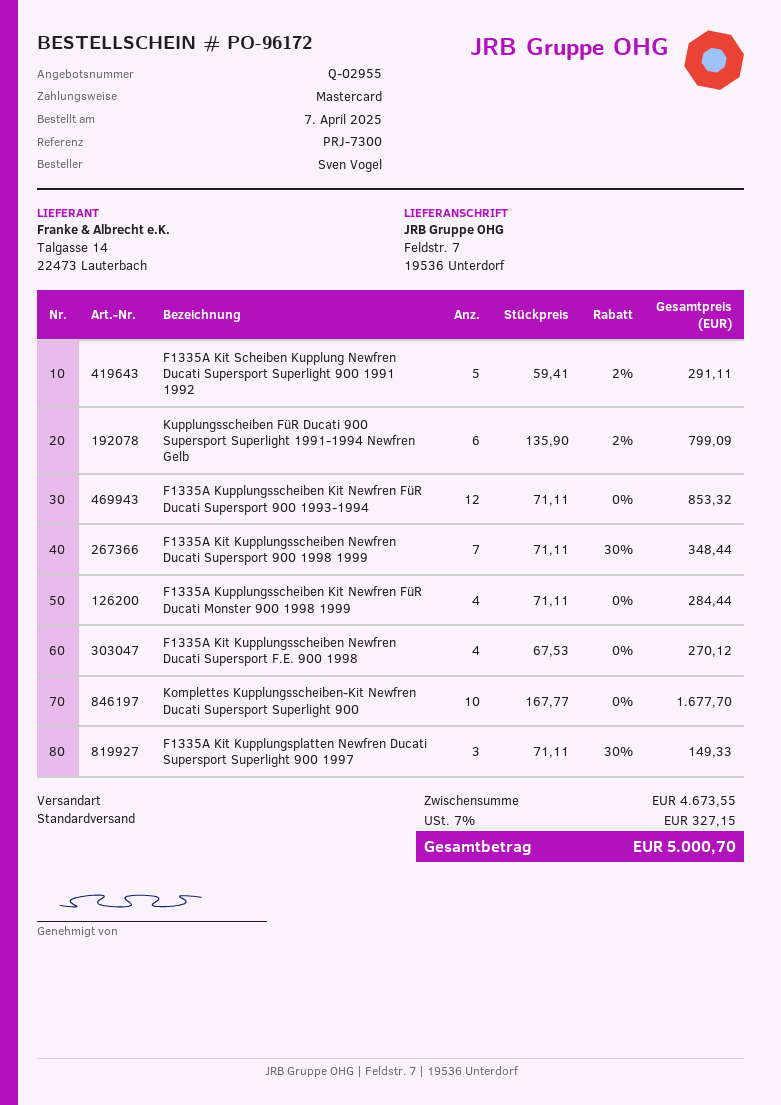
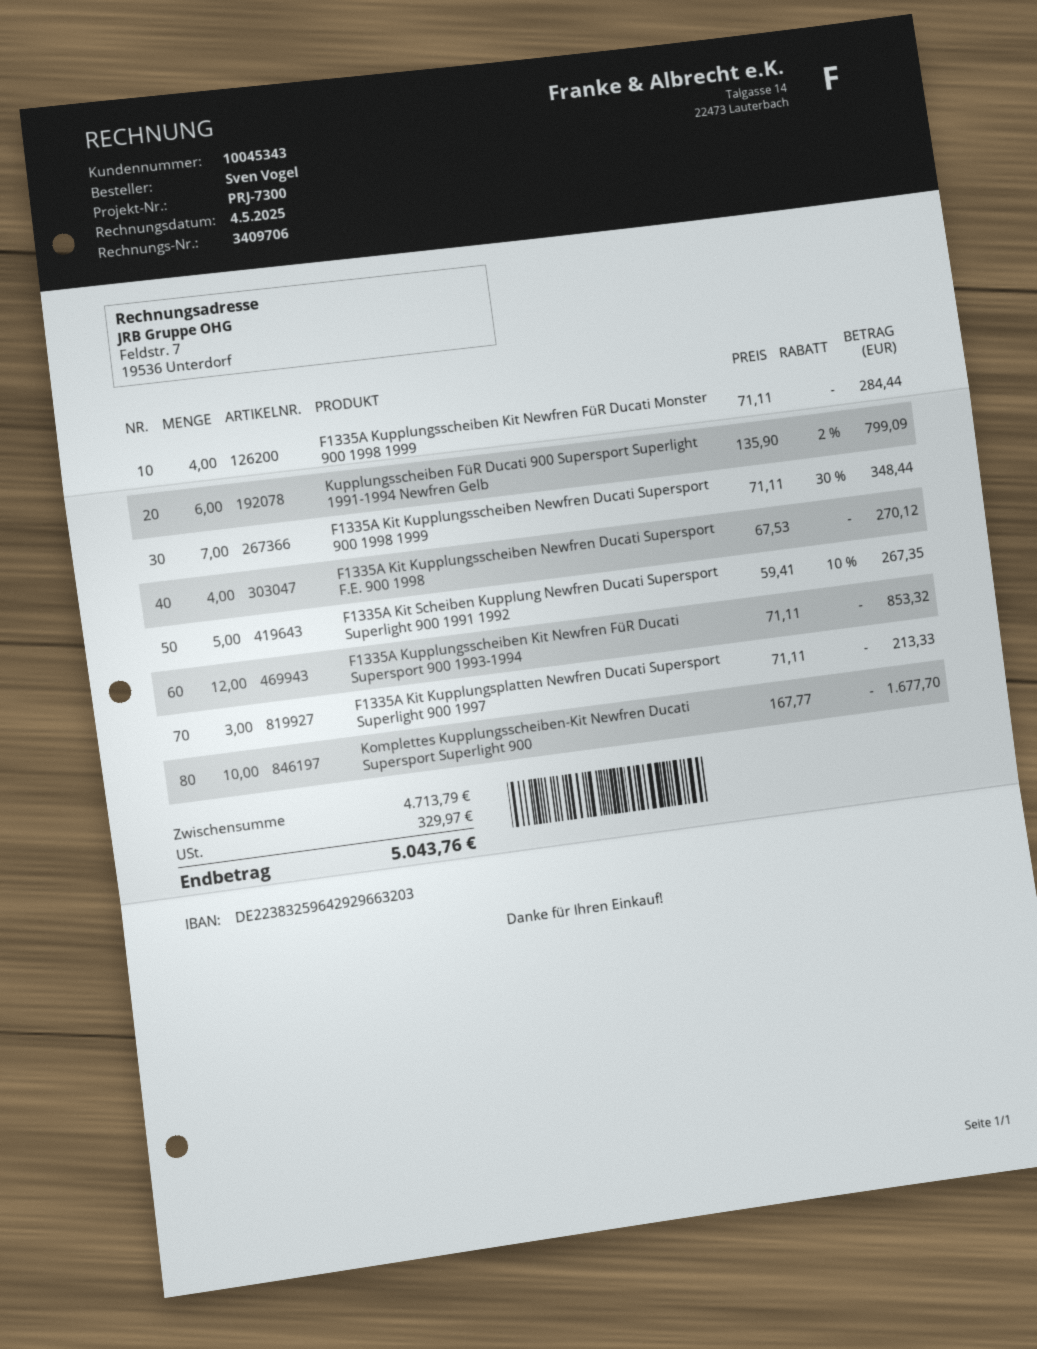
F1335A Kit Scheiben Kupplung Newfren Ducati Supersport Superlight 900 1991 1992: 5 x 59.41 - 2% = 291.11 -> 5 x 59.41 - 10% = 267.35
F1335A Kit Kupplungsplatten Newfren Ducati Supersport Superlight 900 1997: 3 x 71.11 - 30% = 149.33 -> 3 x 71.11 = 213.33
subtotal: 4673.55 -> 4713.79
tax: 327.15 -> 329.97
total: 5000.70 -> 5043.76

